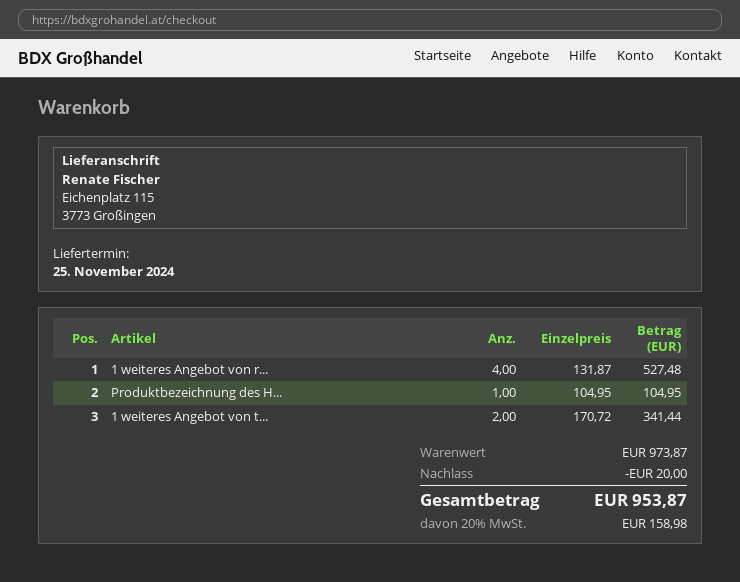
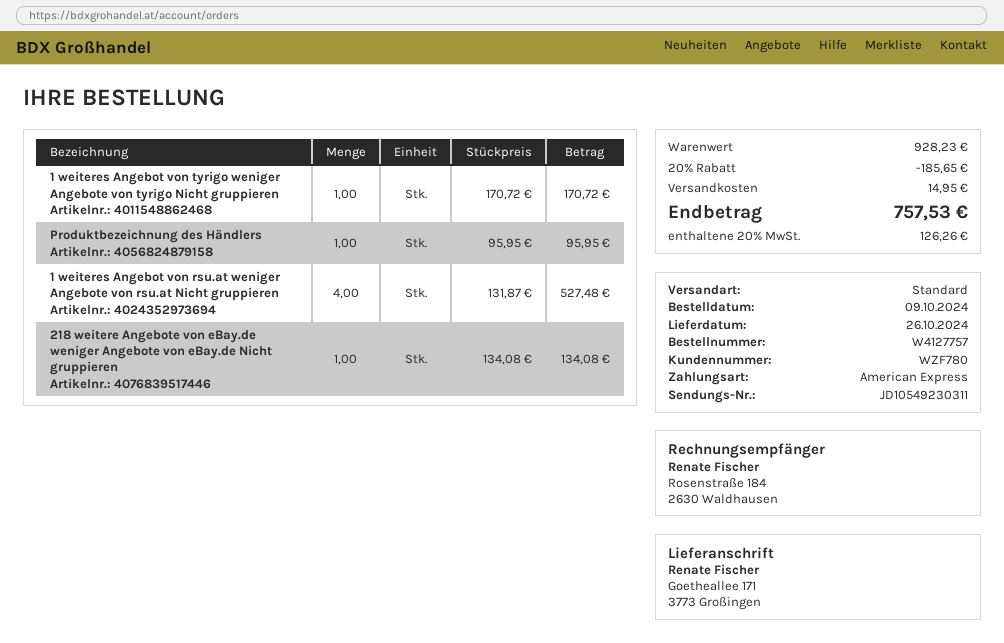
delivery date: 2024-11-25 -> 2024-10-26
ship to: Eichenplatz 115, 3773 Großingen -> Goetheallee 171, 3773 Großingen
Produktbezeichnung des H...: 1 x 104.95 = 104.95 -> 1 x 95.95 = 95.95
1 weiteres Angebot von t...: 2 x 170.72 = 341.44 -> 1 x 170.72 = 170.72
218 weitere Angebote von eBay.de weniger Angebote von eBay.de Nicht gruppieren: none -> 1 x 134.08 = 134.08
subtotal: 973.87 -> 928.23
discount: 20.00 -> 185.65
shipping: none -> 14.95
tax: 20% = 158.98 -> 20% = 126.26
total: 953.87 -> 757.53

